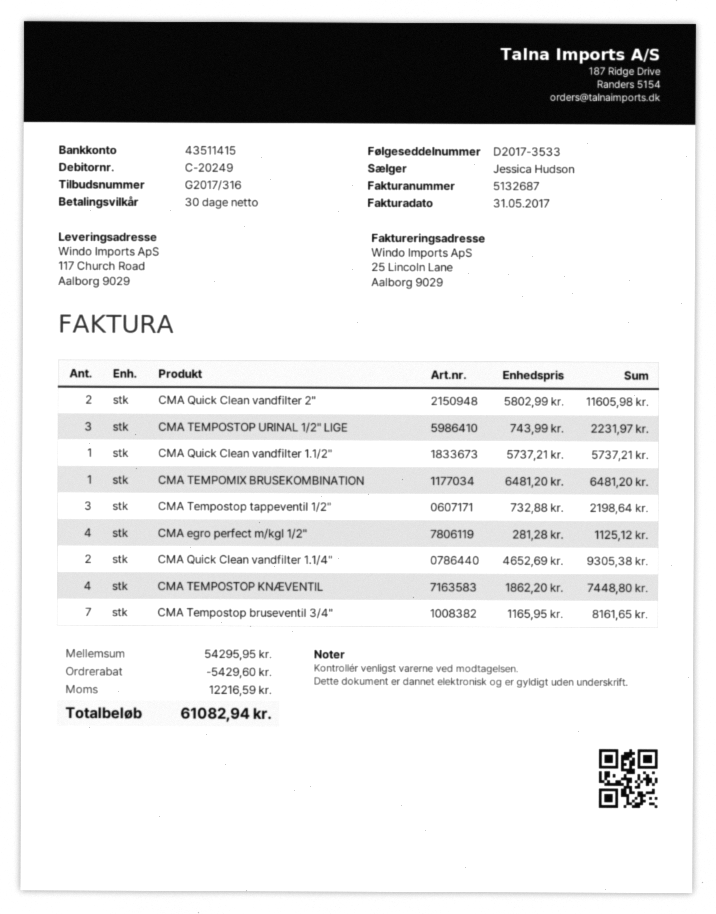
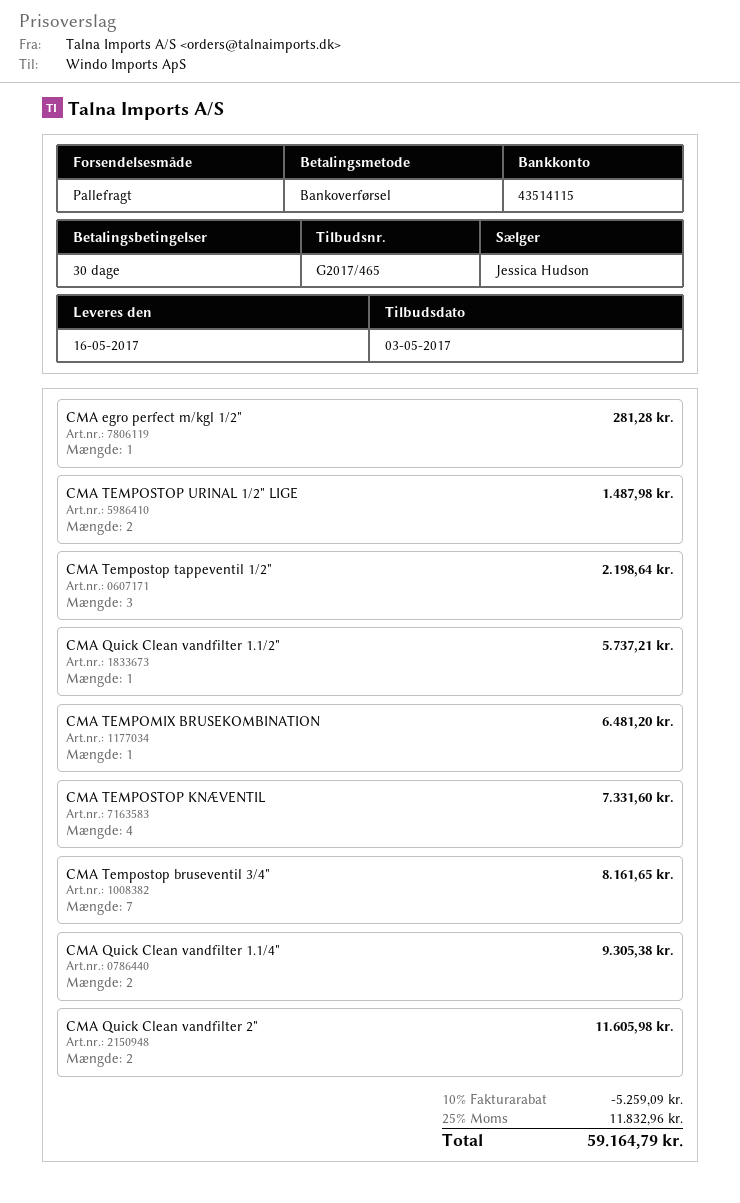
quote number: G2017/316 -> G2017/465
bank account: 43511415 -> 43514115
CMA TEMPOSTOP URINAL 1/2" LIGE: 3 for 2231.97 -> 2 for 1487.98
CMA egro perfect m/kgl 1/2": 4 for 1125.12 -> 1 for 281.28
CMA TEMPOSTOP KNÆVENTIL: 4 for 7448.80 -> 4 for 7331.60
discount: 5429.60 -> 5259.09
tax: 12216.59 -> 11832.96
total: 61082.94 -> 59164.79

